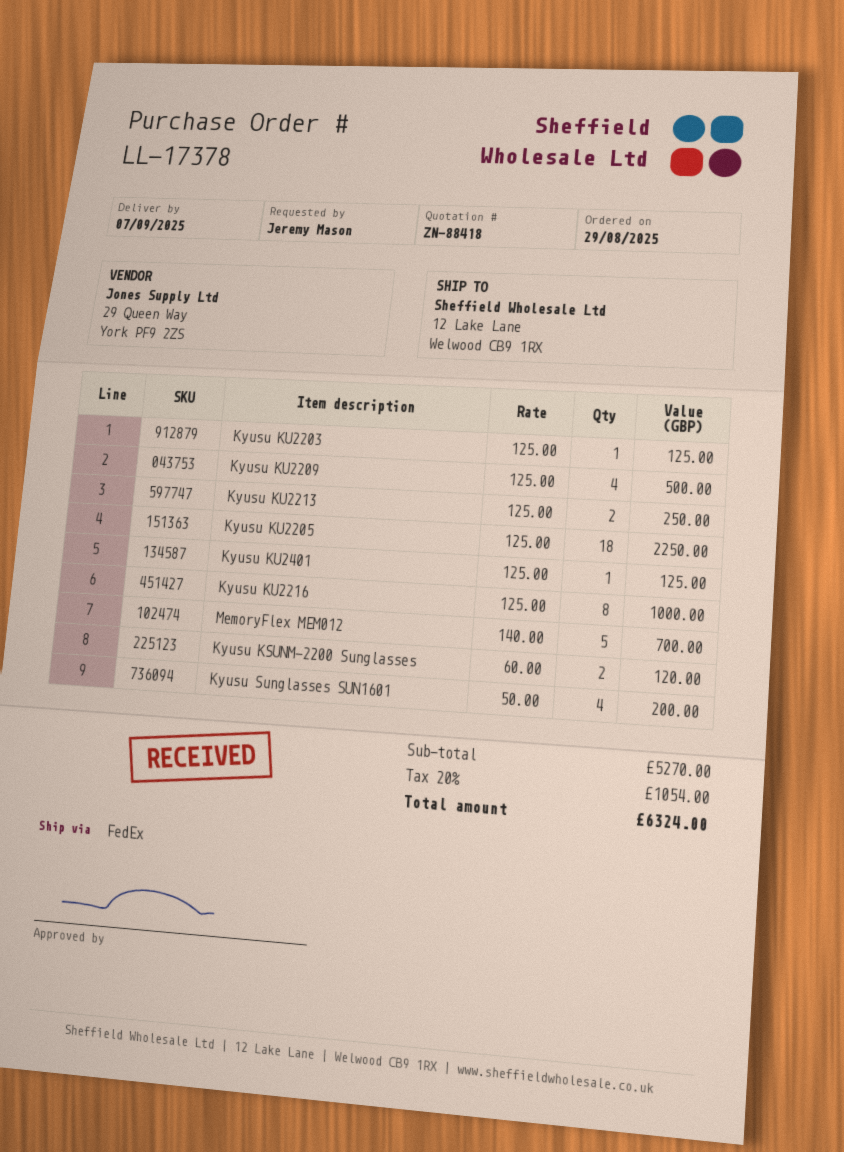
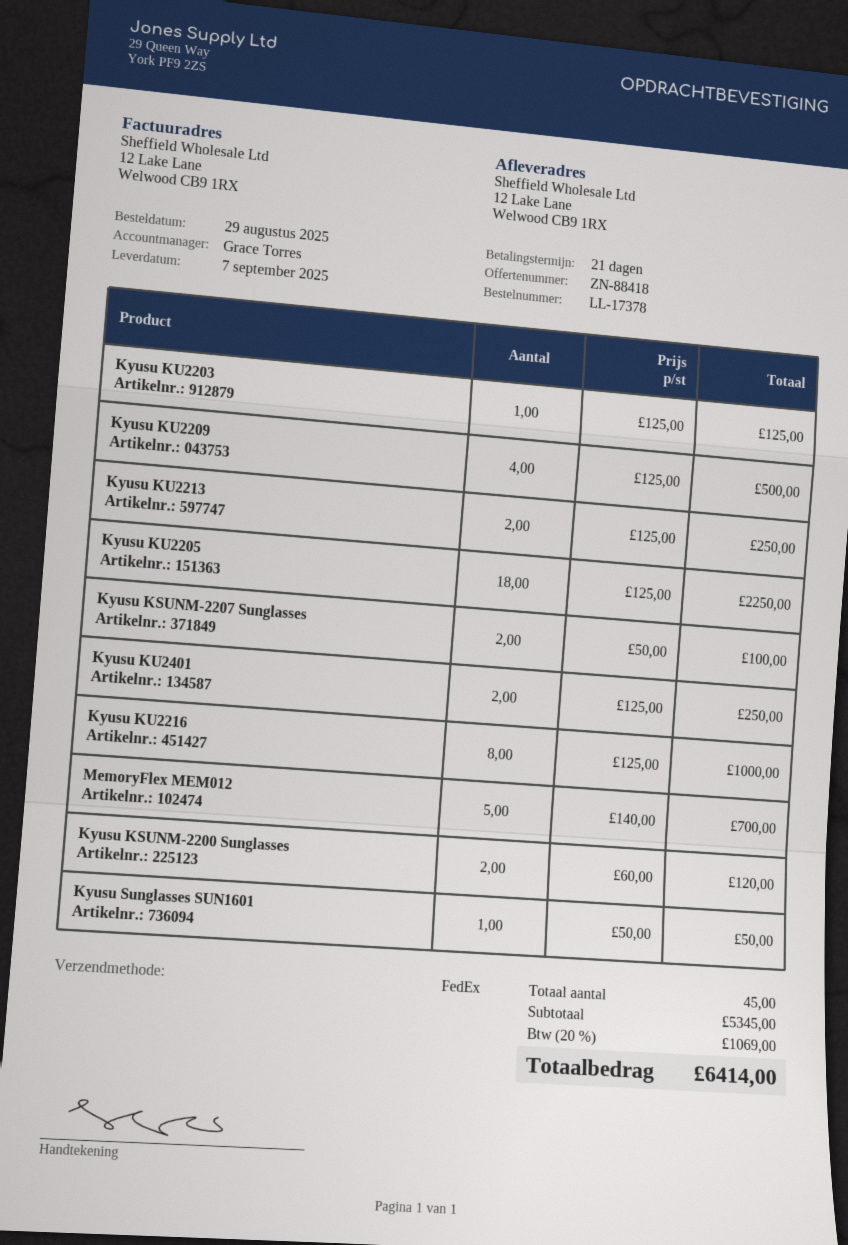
Kyusu KU2401: 1 x 125.00 = 125.00 -> 2 x 125.00 = 250.00
Kyusu Sunglasses SUN1601: 4 x 50.00 = 200.00 -> 1 x 50.00 = 50.00
Kyusu KSUNM-2207 Sunglasses: none -> 2 x 50.00 = 100.00
subtotal: 5270.00 -> 5345.00
tax: 20% = 1054.00 -> 20% = 1069.00
total: 6324.00 -> 6414.00

